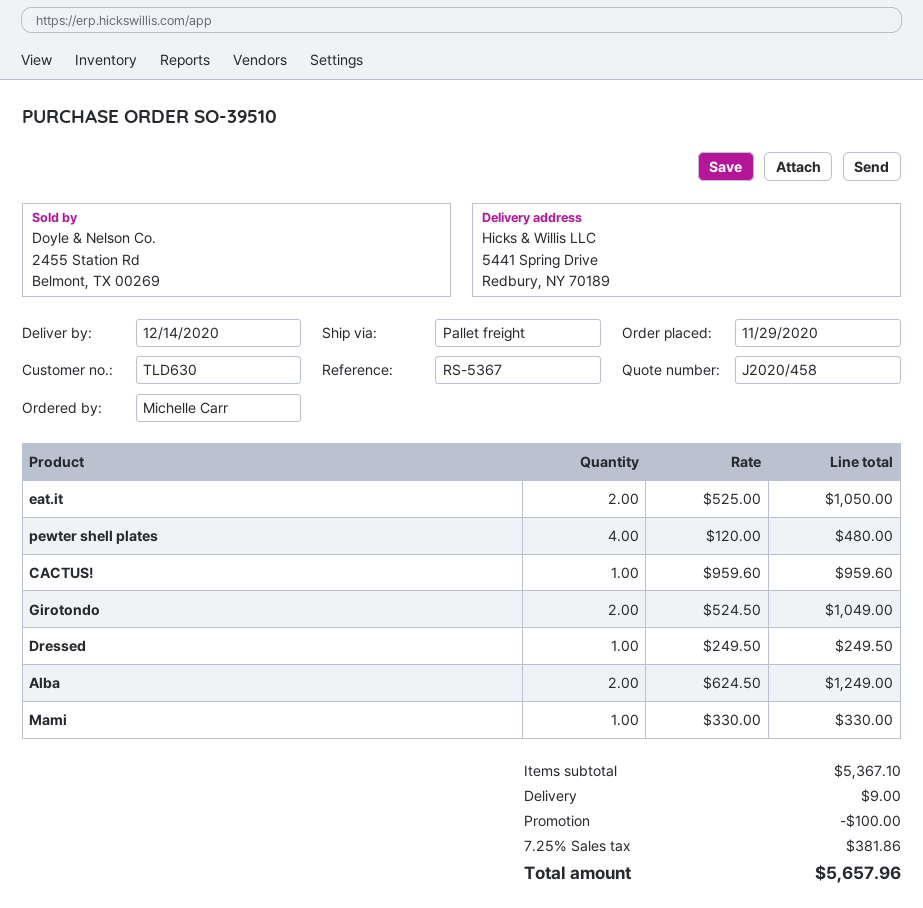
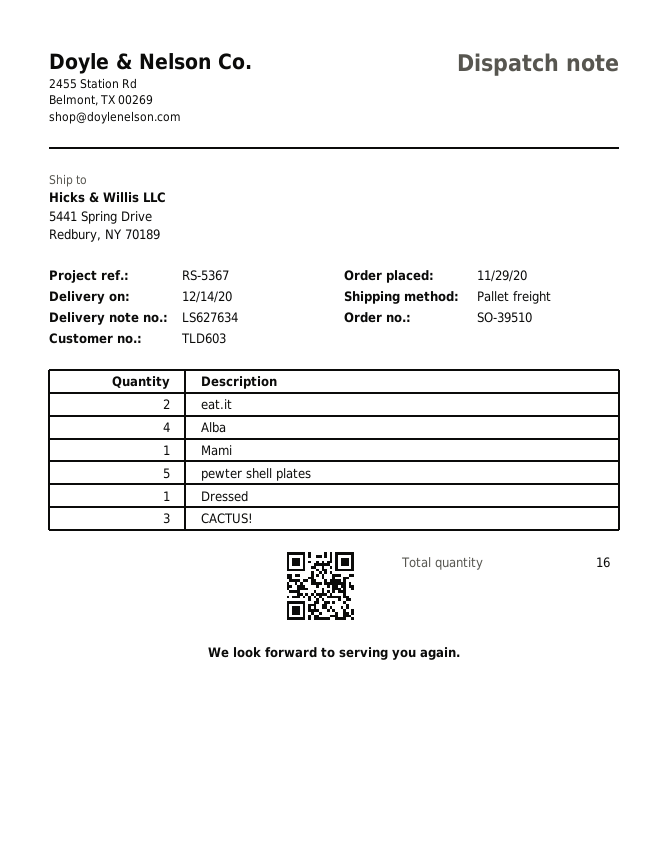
customer number: TLD630 -> TLD603
pewter shell plates: 4 -> 5
CACTUS!: 1 -> 3
Girotondo: 2 -> none
Alba: 2 -> 4

